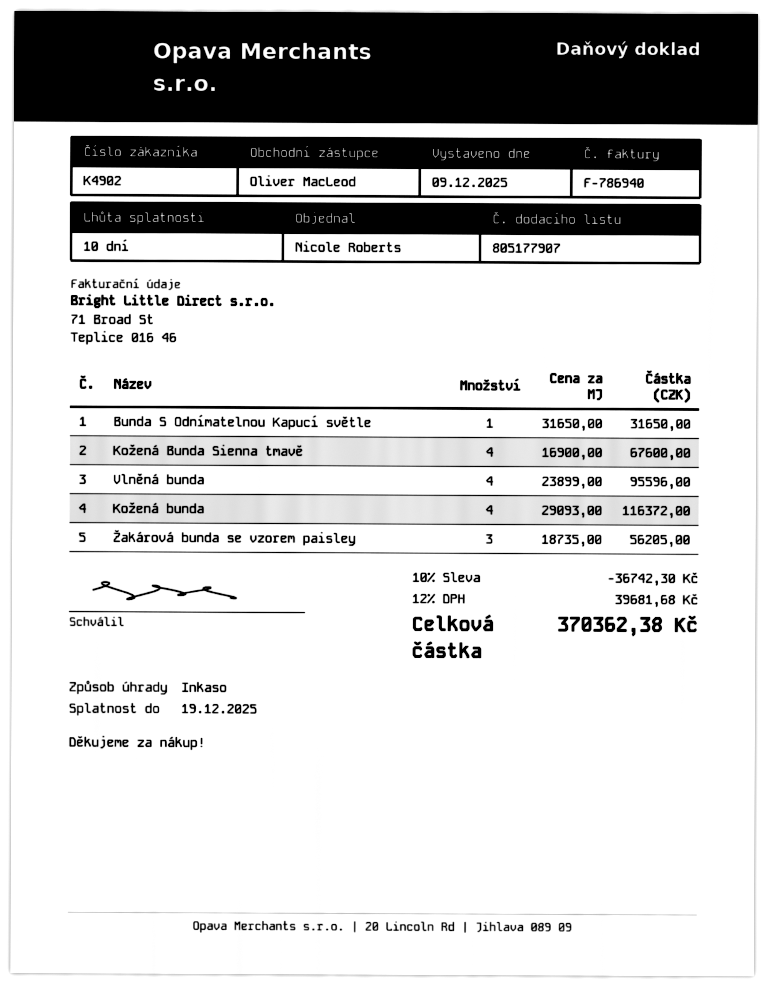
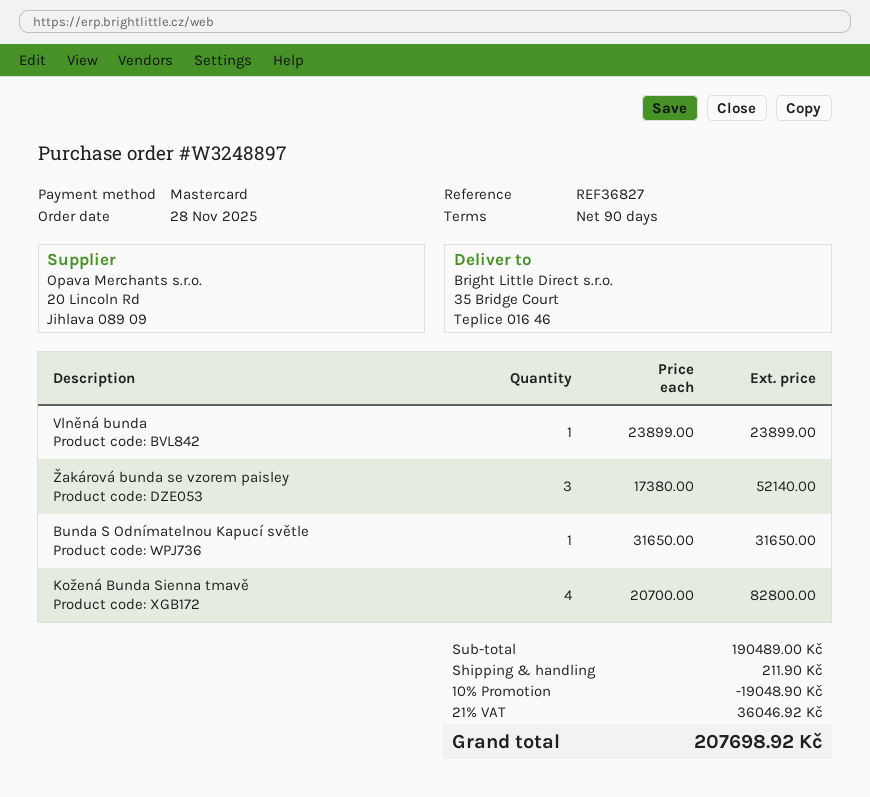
payment terms: 10 days -> 90 days
payment method: direct debit -> Mastercard
Kožená Bunda Sienna tmavě: 4 x 16900.00 = 67600.00 -> 4 x 20700.00 = 82800.00
Vlněná bunda: 4 x 23899.00 = 95596.00 -> 1 x 23899.00 = 23899.00
Kožená bunda: 4 x 29093.00 = 116372.00 -> none
Žakárová bunda se vzorem paisley: 3 x 18735.00 = 56205.00 -> 3 x 17380.00 = 52140.00
discount: 10% = 36742.30 -> 10% = 19048.90
shipping: none -> 211.90
tax: 12% = 39681.68 -> 21% = 36046.92
total: 370362.38 -> 207698.92

